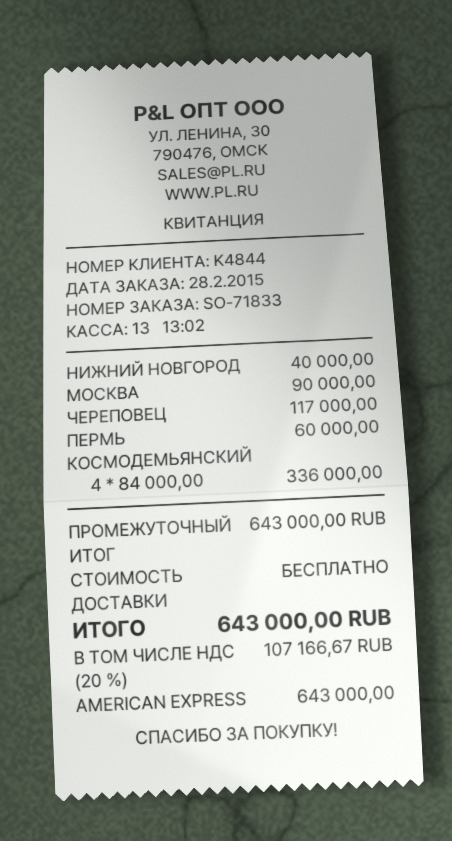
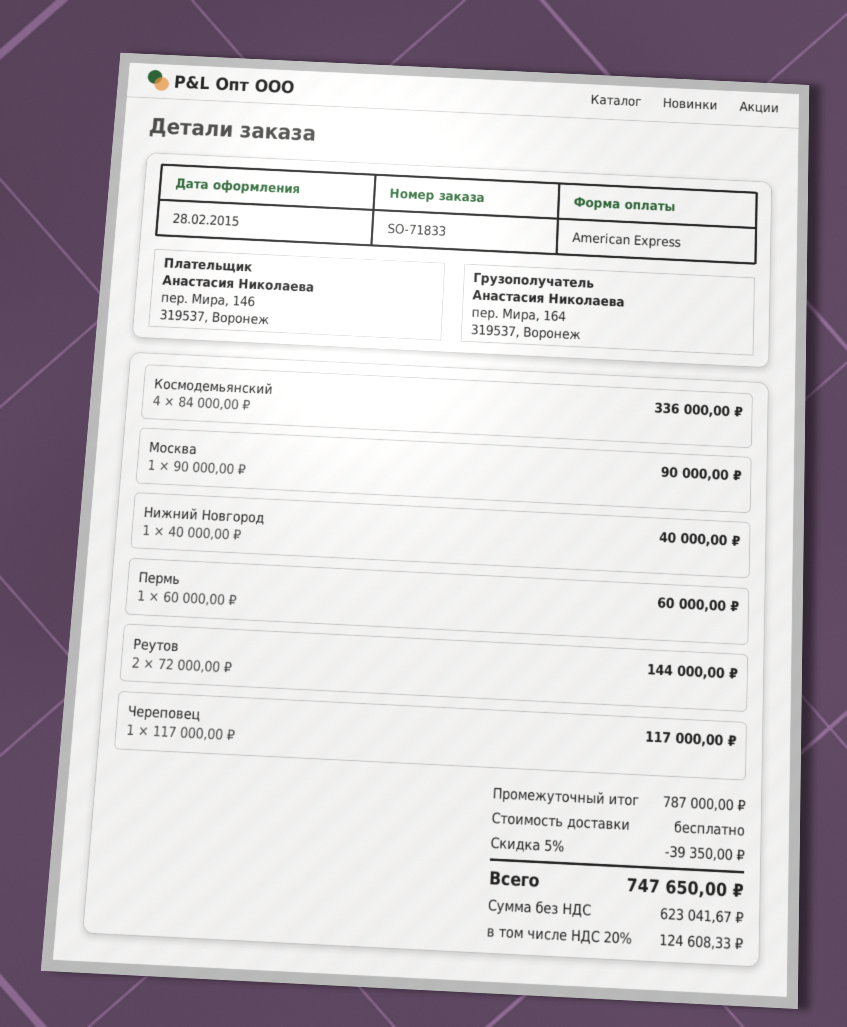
Реутов: none -> 2 x 72000.00 = 144000.00
subtotal: 643000.00 -> 787000.00
discount: none -> 5% = 39350.00
tax: 20% = 107166.67 -> 20% = 124608.33
total: 643000.00 -> 747650.00

